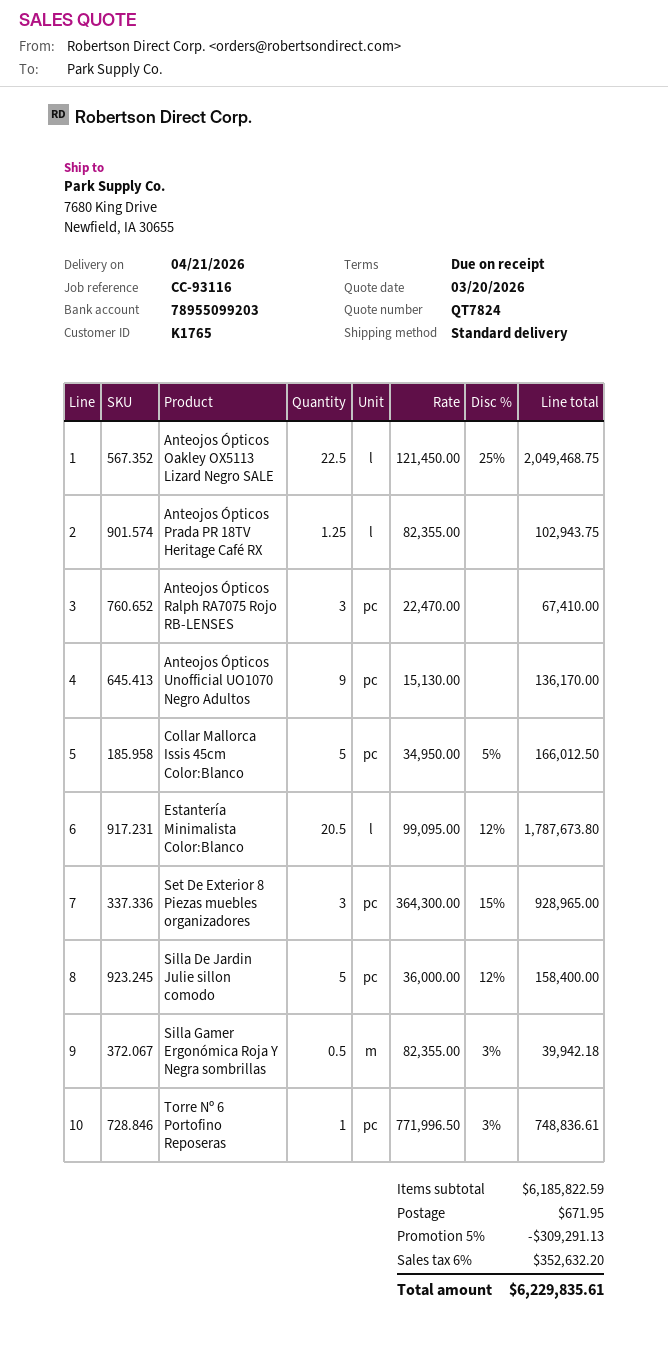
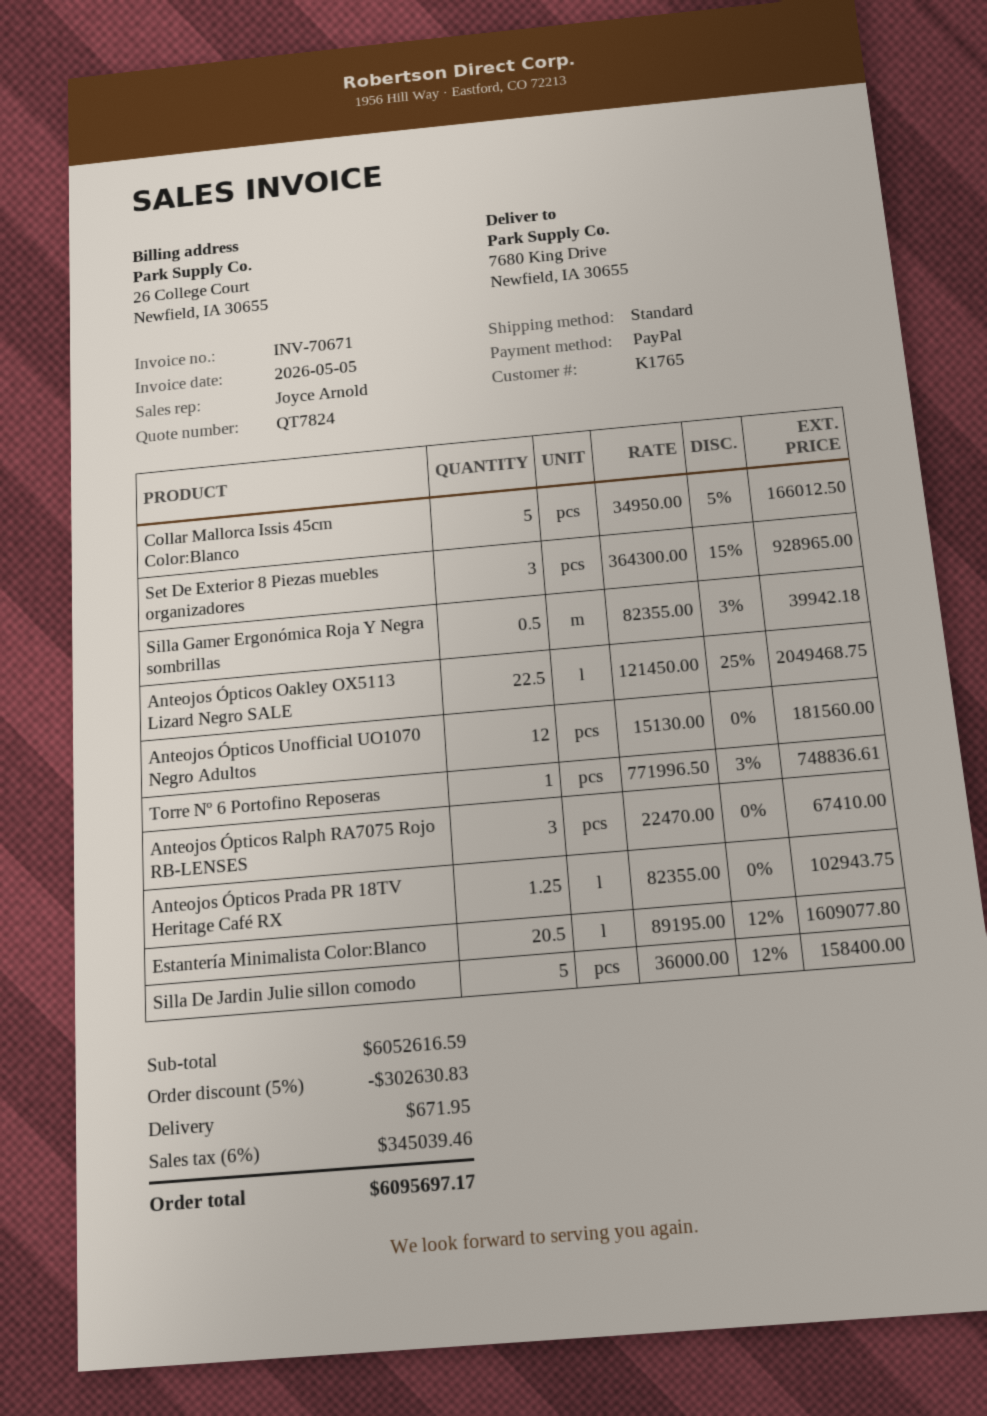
Anteojos Ópticos Unofficial UO1070 Negro Adultos: 9 x 15130.00 = 136170.00 -> 12 x 15130.00 = 181560.00
Estantería Minimalista Color:Blanco: 20.5 x 99095.00 - 12% = 1787673.80 -> 20.5 x 89195.00 - 12% = 1609077.80
subtotal: 6185822.59 -> 6052616.59
discount: 5% = 309291.13 -> 5% = 302630.83
tax: 6% = 352632.20 -> 6% = 345039.46
total: 6229835.61 -> 6095697.17

